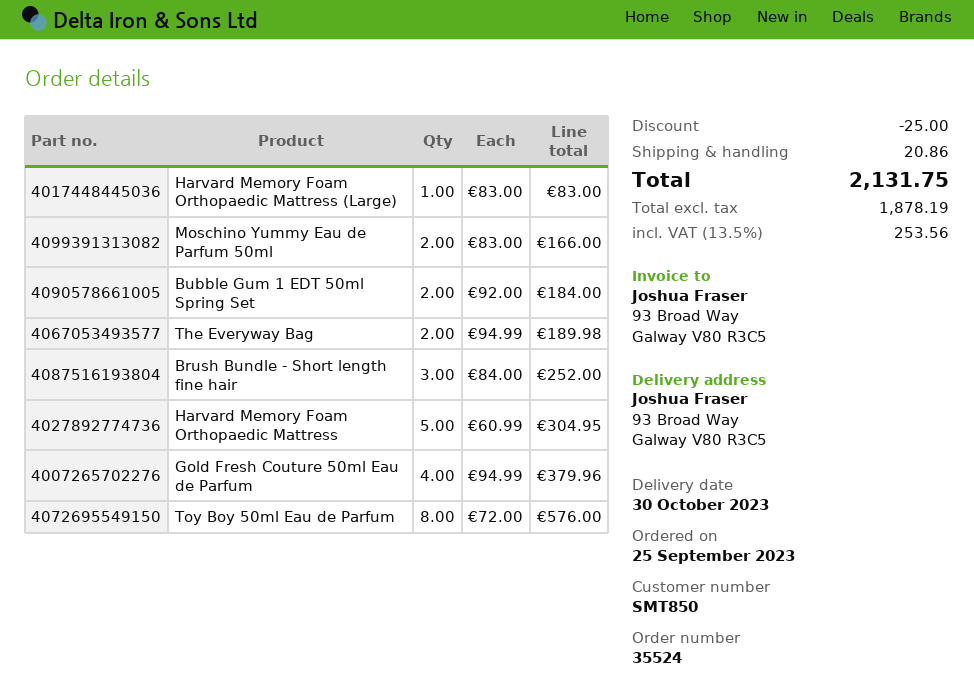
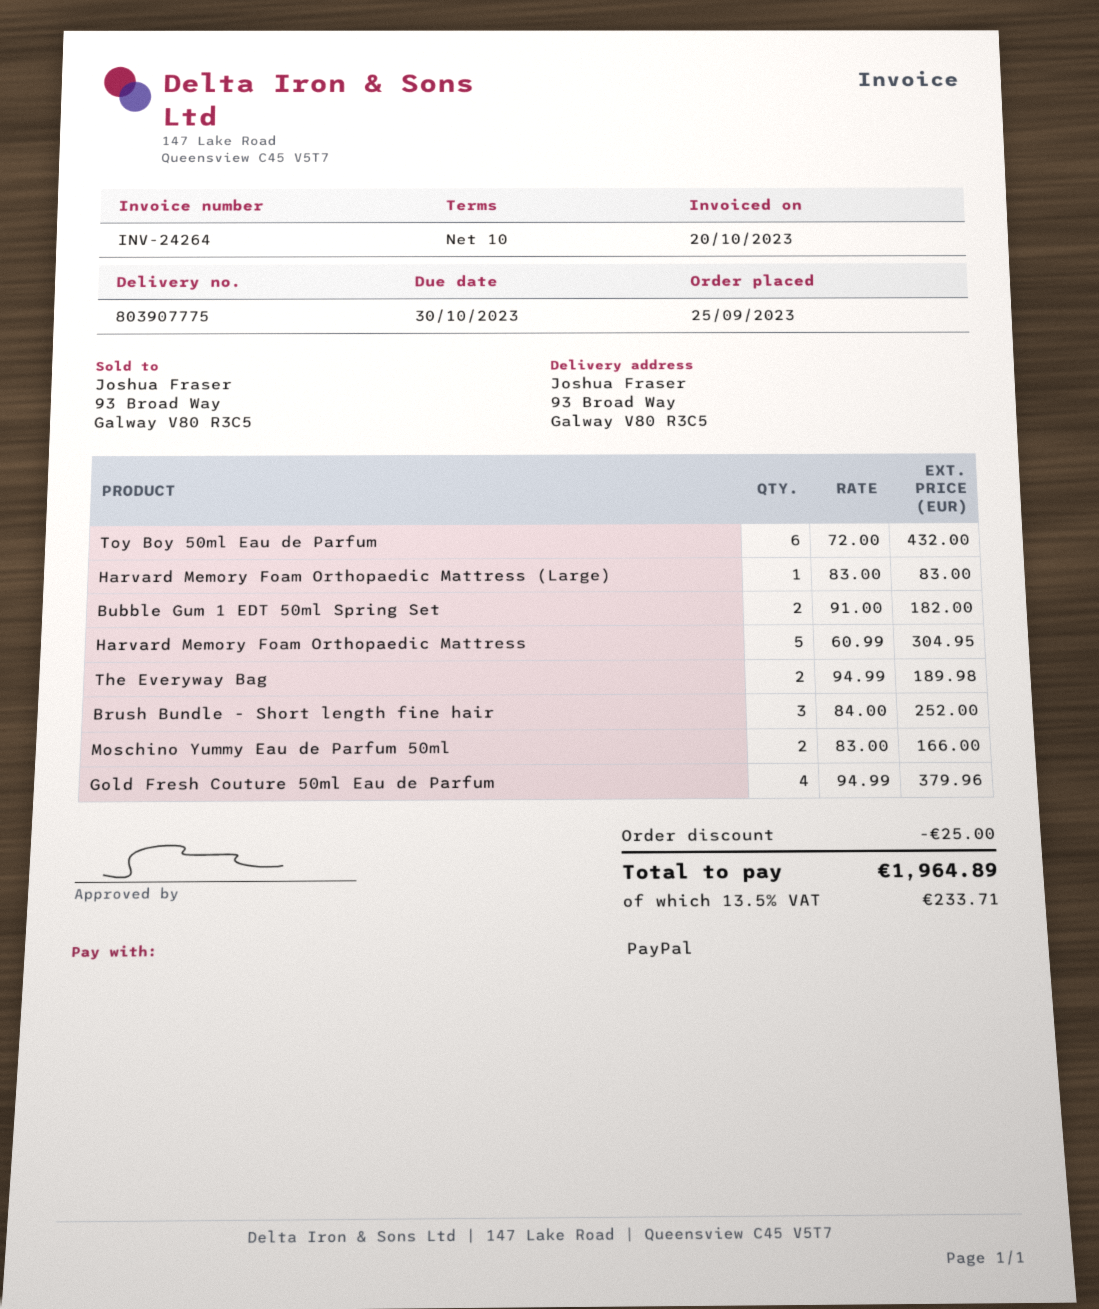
Bubble Gum 1 EDT 50ml Spring Set: 2 x 92.00 = 184.00 -> 2 x 91.00 = 182.00
Toy Boy 50ml Eau de Parfum: 8 x 72.00 = 576.00 -> 6 x 72.00 = 432.00
shipping: 20.86 -> none
tax: 13.5% = 253.56 -> 13.5% = 233.71
total: 2131.75 -> 1964.89

